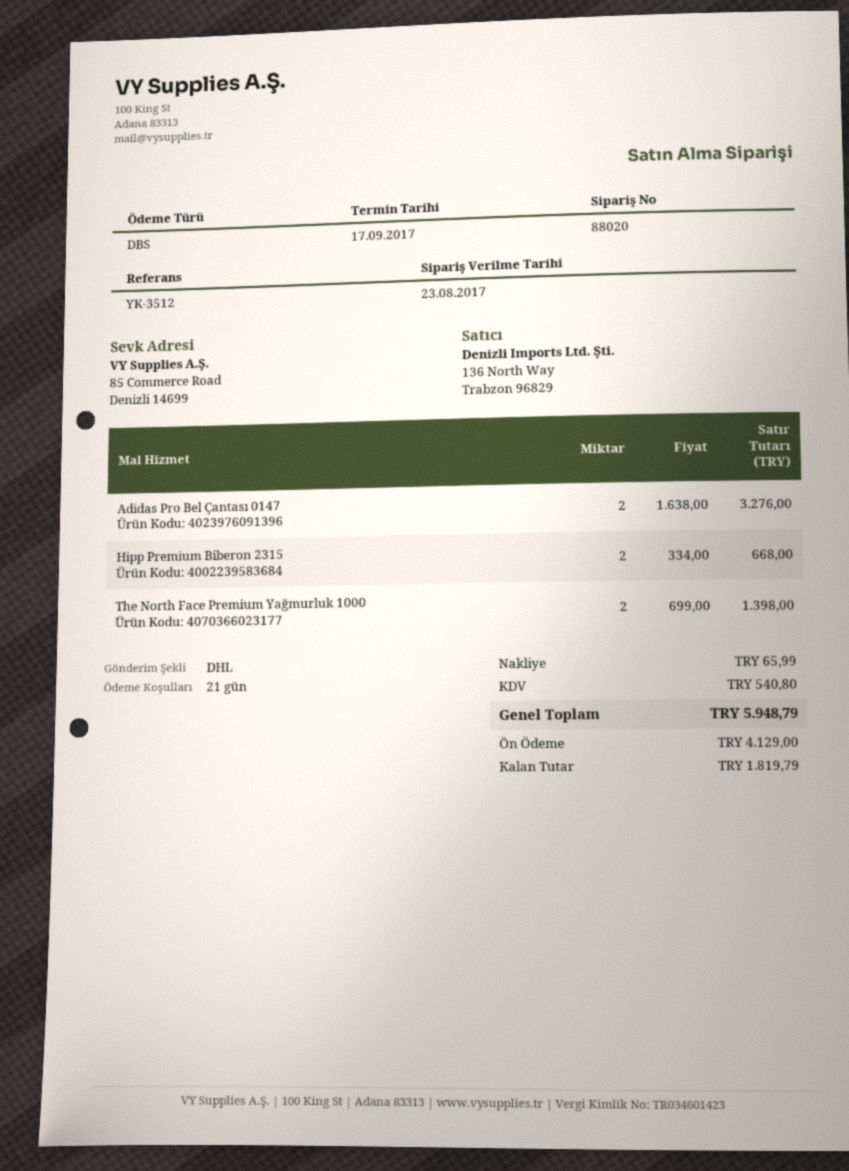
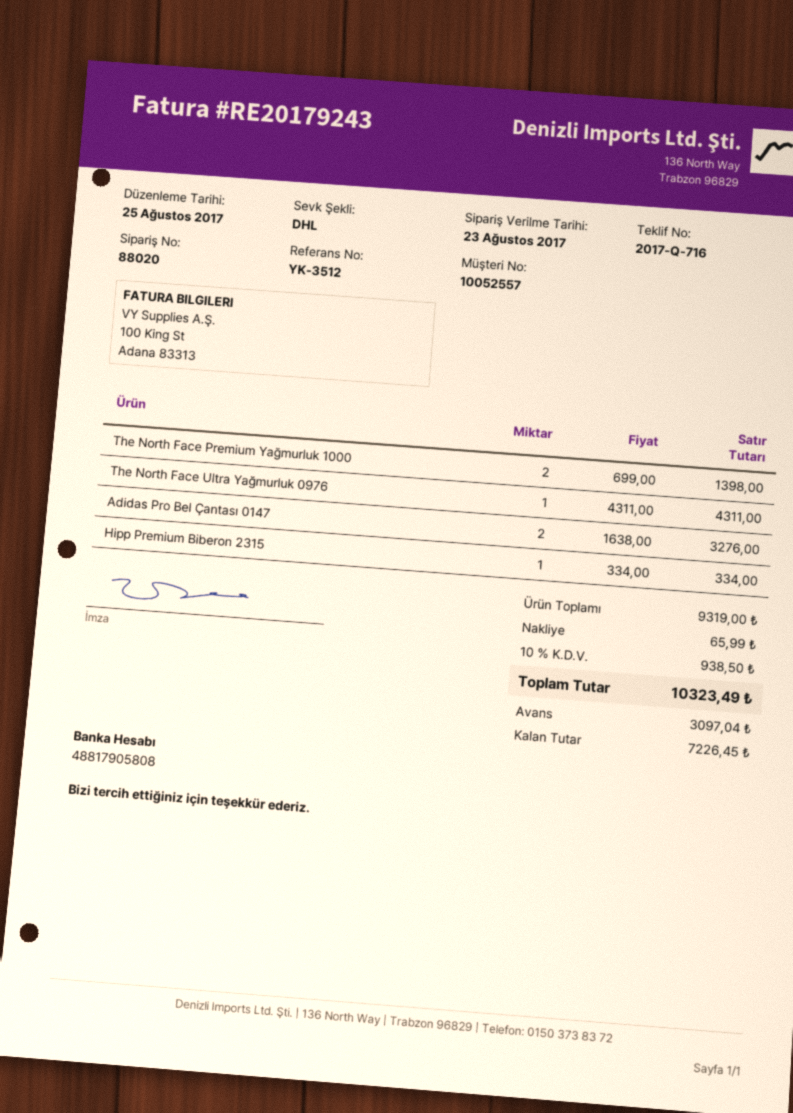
Hipp Premium Biberon 2315: 2 x 334.00 = 668.00 -> 1 x 334.00 = 334.00
The North Face Ultra Yağmurluk 0976: none -> 1 x 4311.00 = 4311.00
tax: 540.80 -> 938.50
total: 5948.79 -> 10323.49
deposit: 4129.00 -> 3097.04
balance: 1819.79 -> 7226.45

